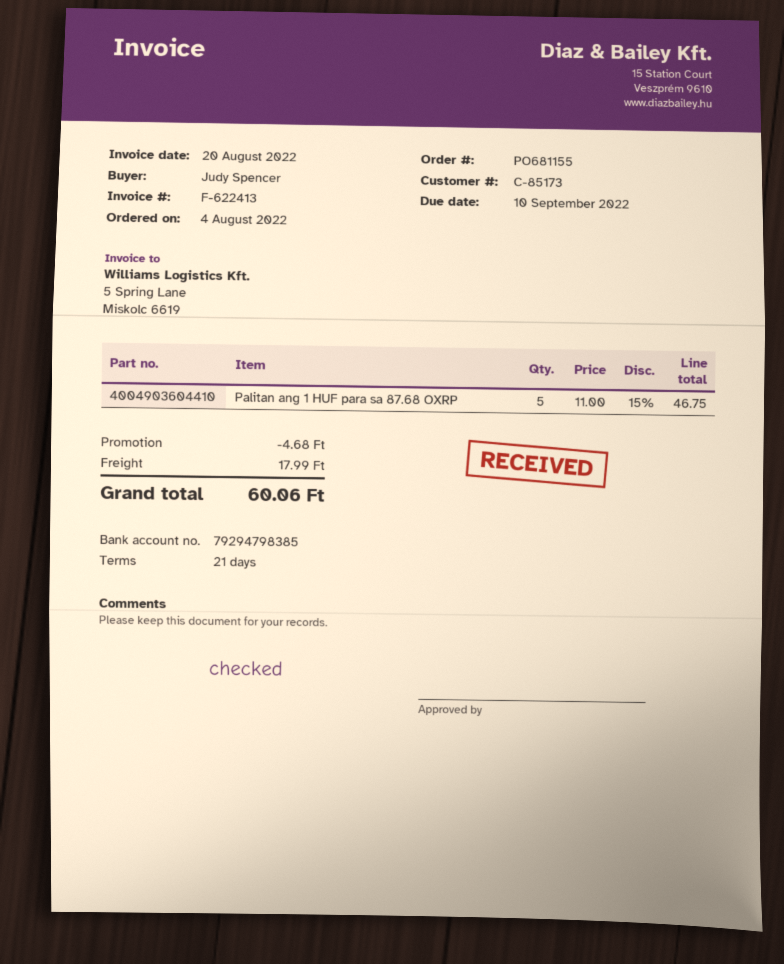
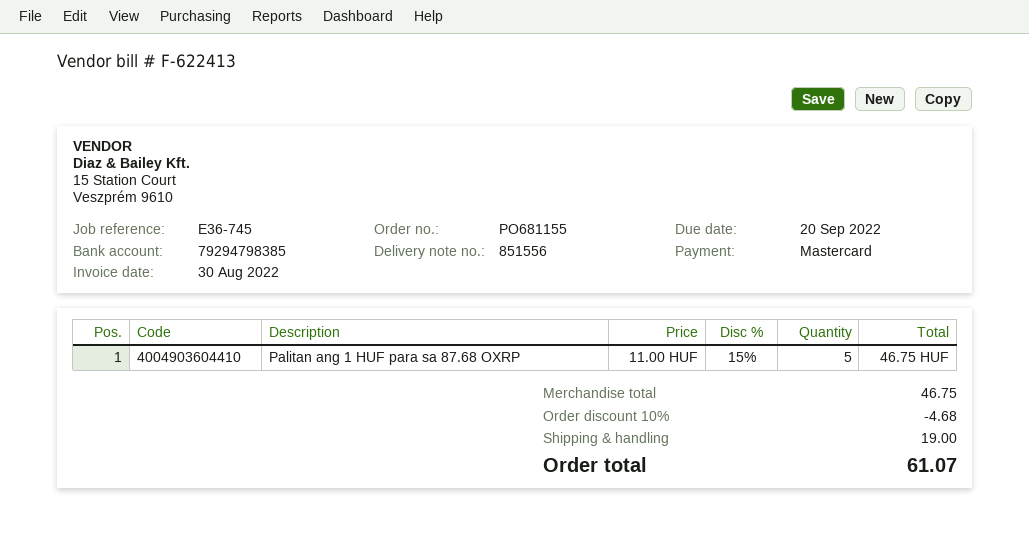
invoice date: 2022-08-20 -> 2022-08-30
due date: 2022-09-10 -> 2022-09-20
shipping: 17.99 -> 19.00
total: 60.06 -> 61.07

